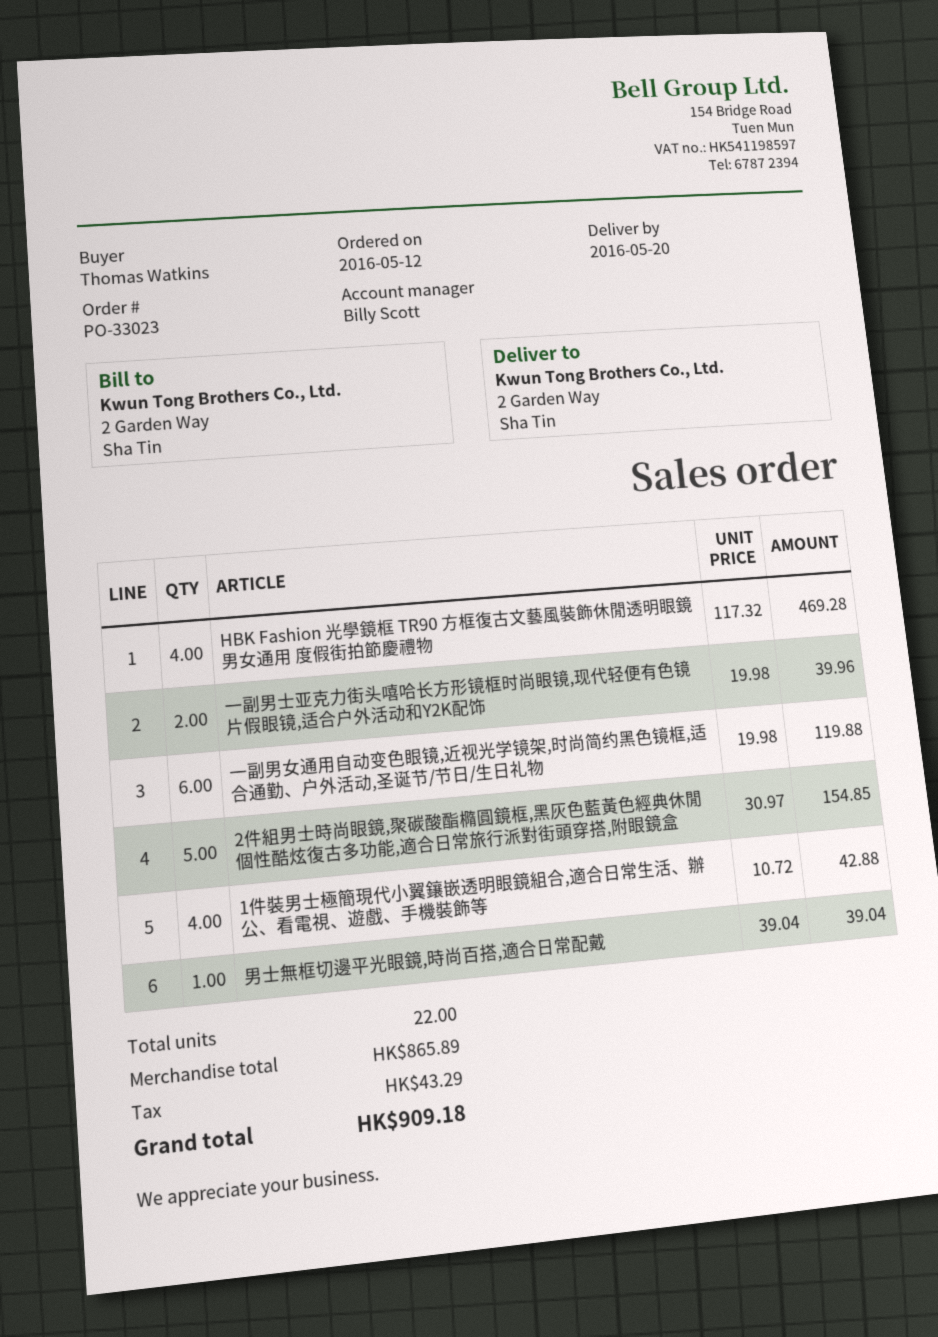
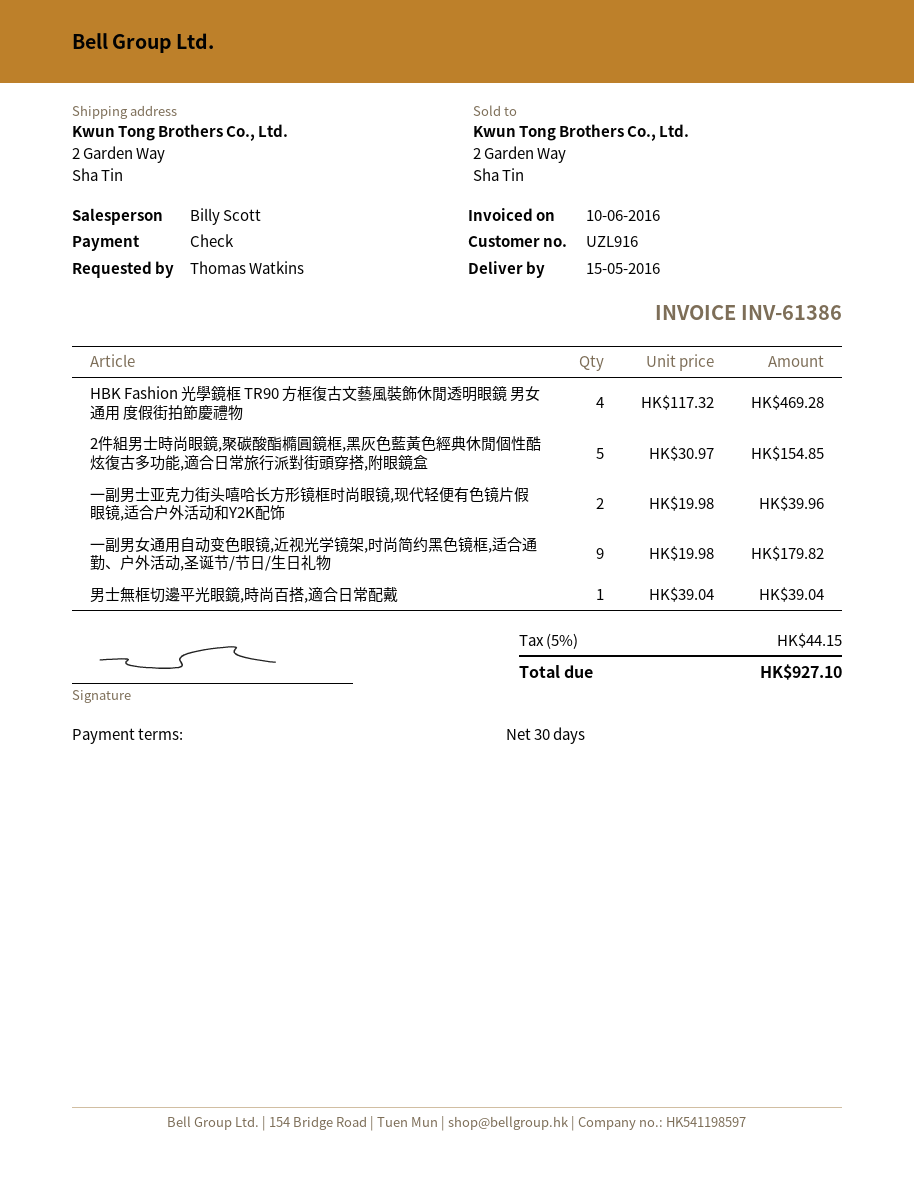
delivery date: 2016-05-20 -> 2016-05-15
一副男女通用自动变色眼镜,近视光学镜架,时尚简约黑色镜框,适合通勤、户外活动,圣诞节/节日/生日礼物: 6 x 19.98 = 119.88 -> 9 x 19.98 = 179.82
1件裝男士極簡現代小翼鑲嵌透明眼鏡組合,適合日常生活、辦公、看電視、遊戲、手機裝飾等: 4 x 10.72 = 42.88 -> none
tax: 43.29 -> 44.15
total: 909.18 -> 927.10

